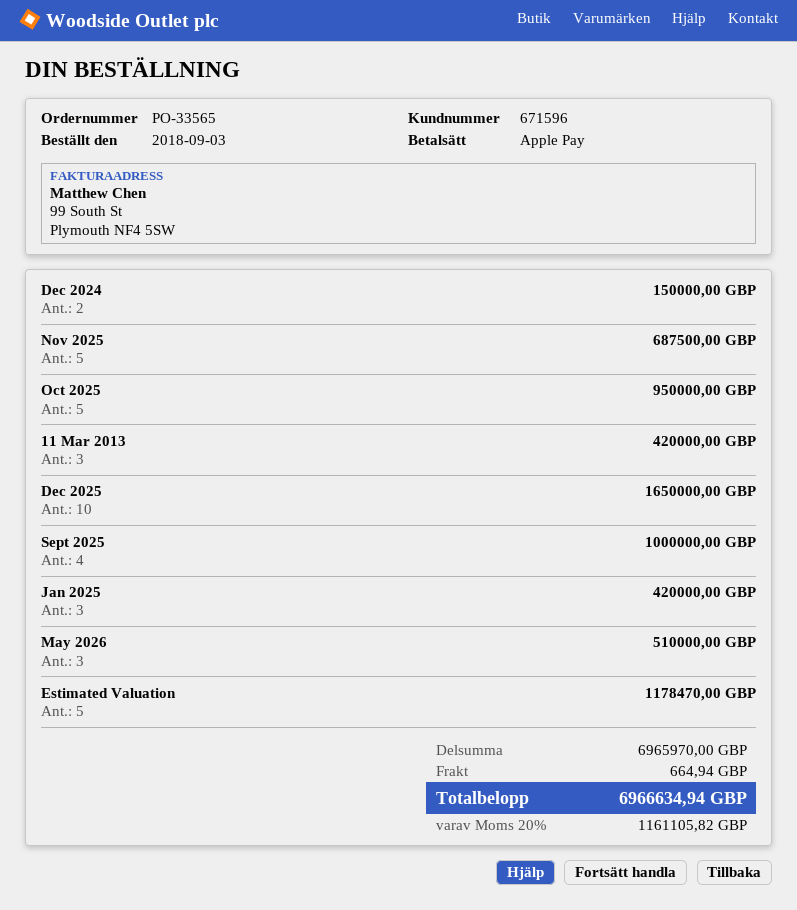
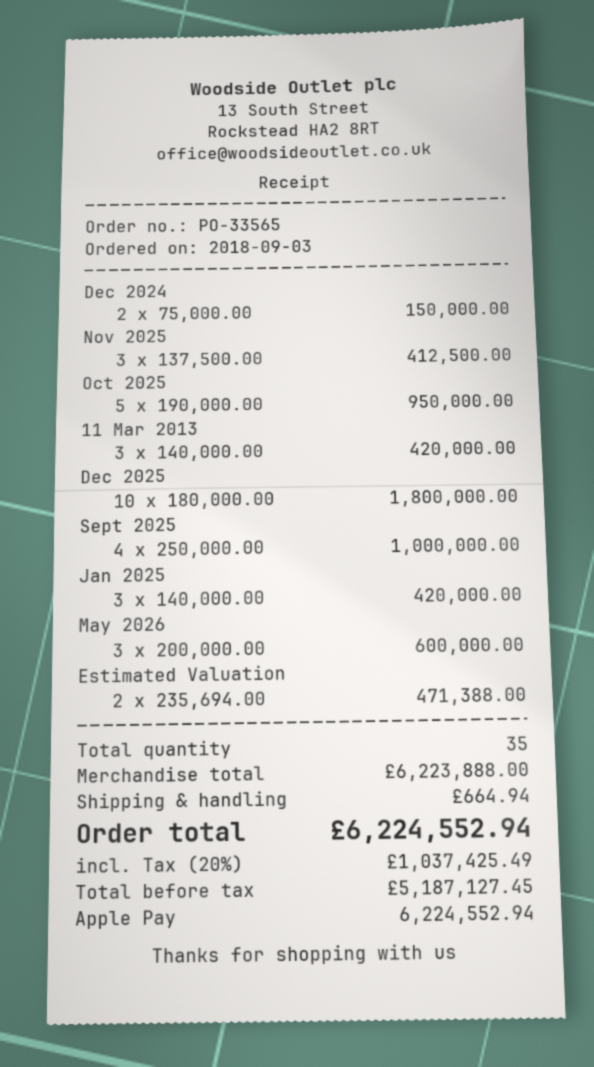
Nov 2025: 5 for 687500.00 -> 3 for 412500.00
Dec 2025: 10 for 1650000.00 -> 10 for 1800000.00
May 2026: 3 for 510000.00 -> 3 for 600000.00
Estimated Valuation: 5 for 1178470.00 -> 2 for 471388.00
subtotal: 6965970.00 -> 6223888.00
tax: 20% = 1161105.82 -> 20% = 1037425.49
total: 6966634.94 -> 6224552.94

